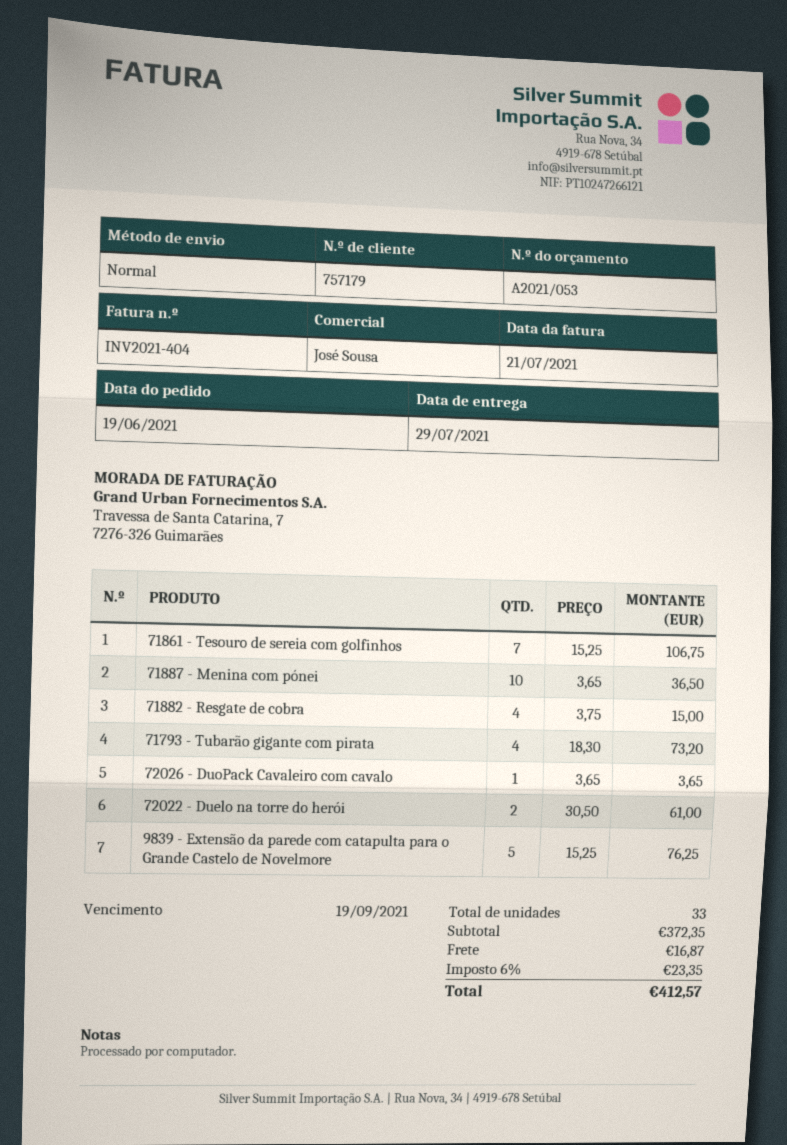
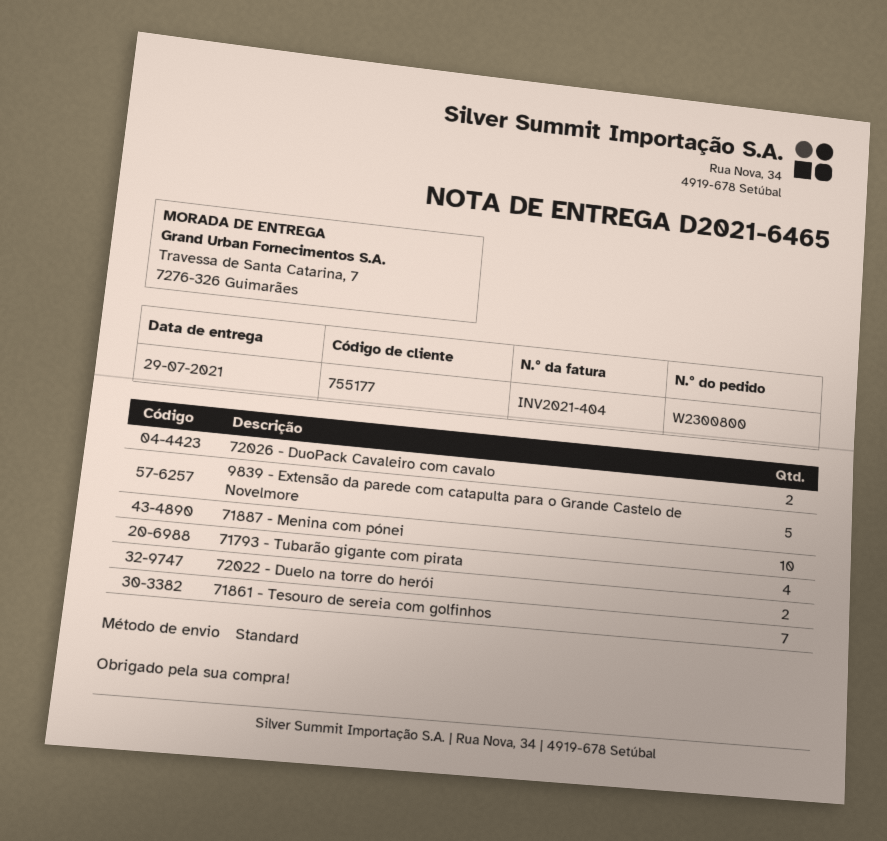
customer number: 757179 -> 755177
71882 - Resgate de cobra: 4 -> none
72026 - DuoPack Cavaleiro com cavalo: 1 -> 2

